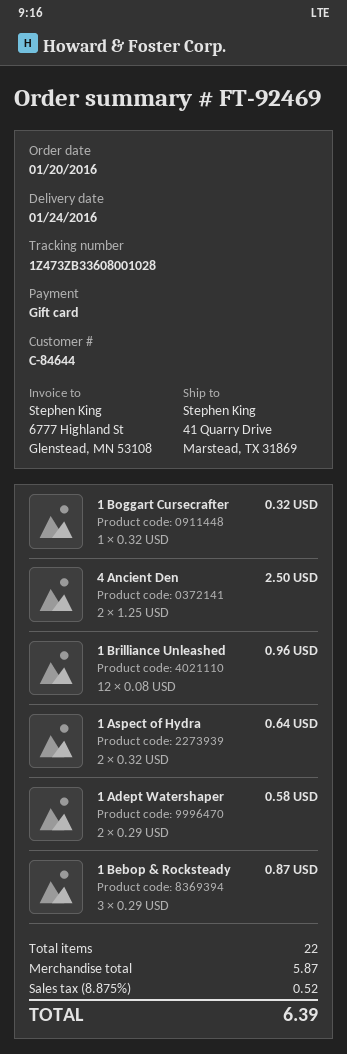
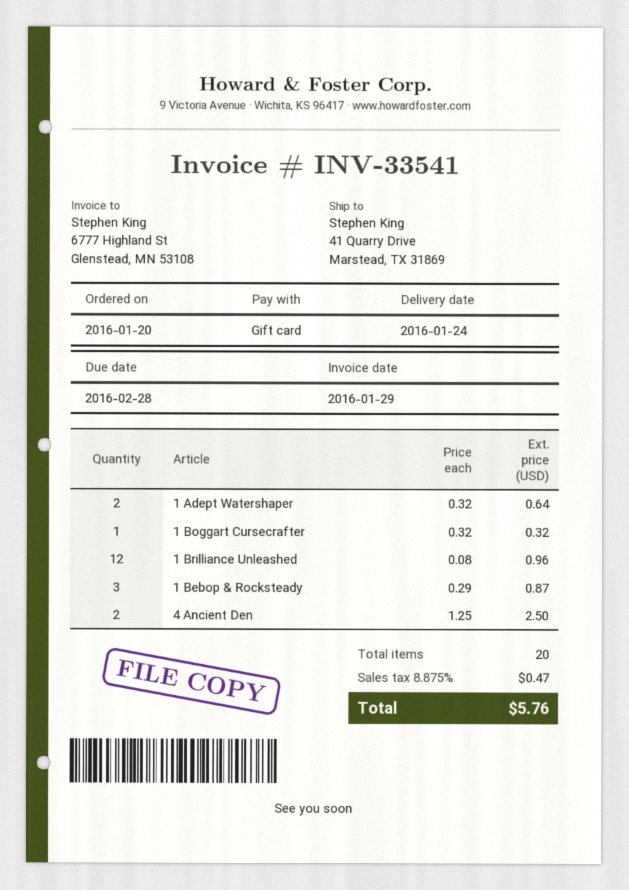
1 Aspect of Hydra: 2 x 0.32 = 0.64 -> none
1 Adept Watershaper: 2 x 0.29 = 0.58 -> 2 x 0.32 = 0.64
total quantity: 22 -> 20
tax: 8.875% = 0.52 -> 8.875% = 0.47
total: 6.39 -> 5.76

